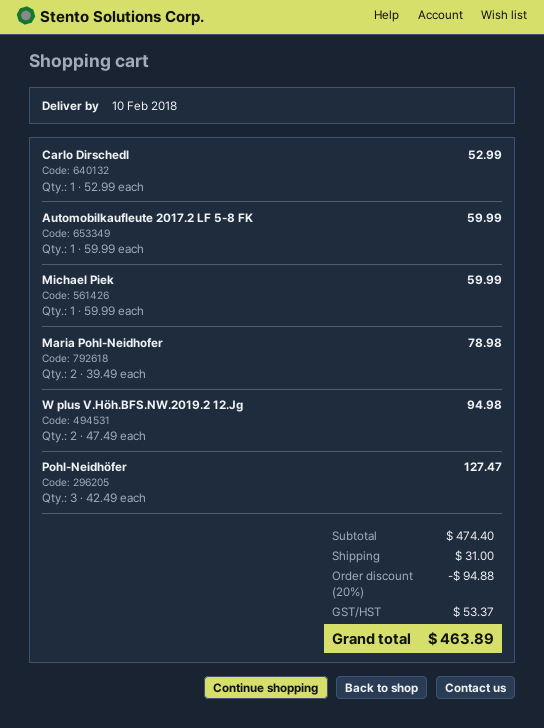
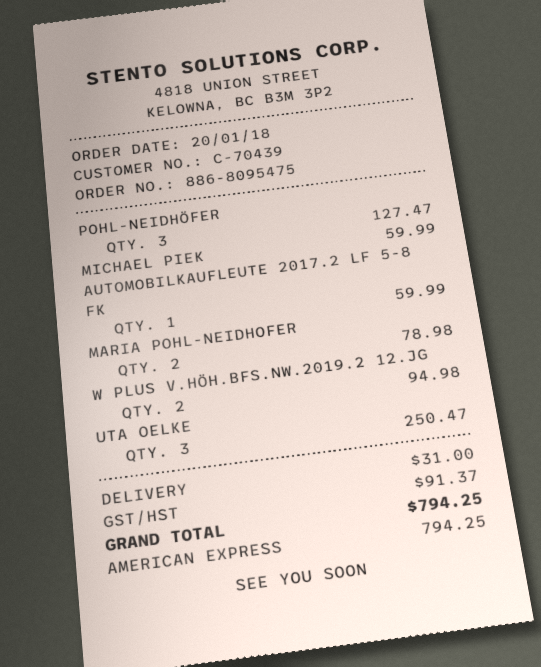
Carlo Dirschedl: 1 for 52.99 -> none
UTA OELKE: none -> 3 for 250.47
discount: 20% = 94.88 -> none
tax: 53.37 -> 91.37
total: 463.89 -> 794.25

